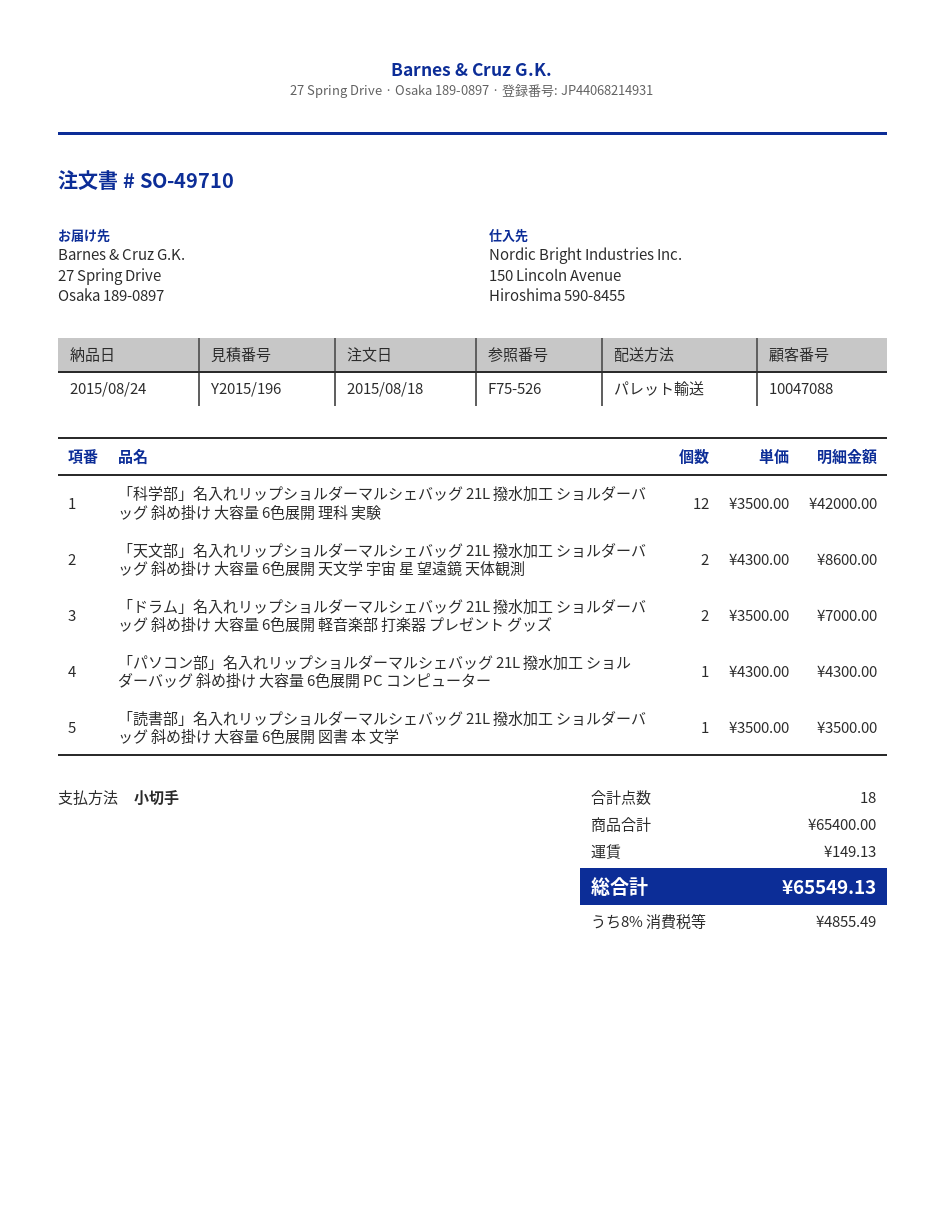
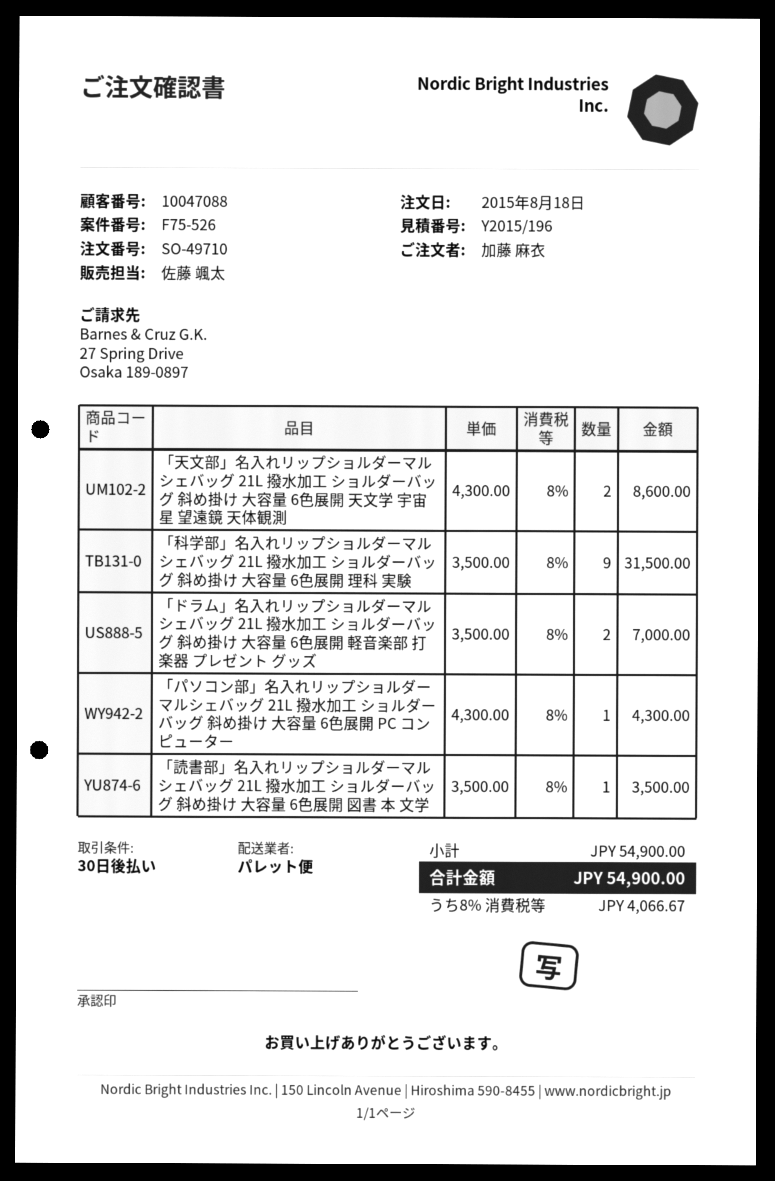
「科学部」名入れリップショルダーマルシェバッグ 21L 撥水加工 ショルダーバッグ 斜め掛け 大容量 6色展開 理科 実験: 12 x 3500.00 = 42000.00 -> 9 x 3500.00 = 31500.00
subtotal: 65400.00 -> 54900.00
shipping: 149.13 -> none
tax: 8% = 4855.49 -> 8% = 4066.67
total: 65549.13 -> 54900.00

